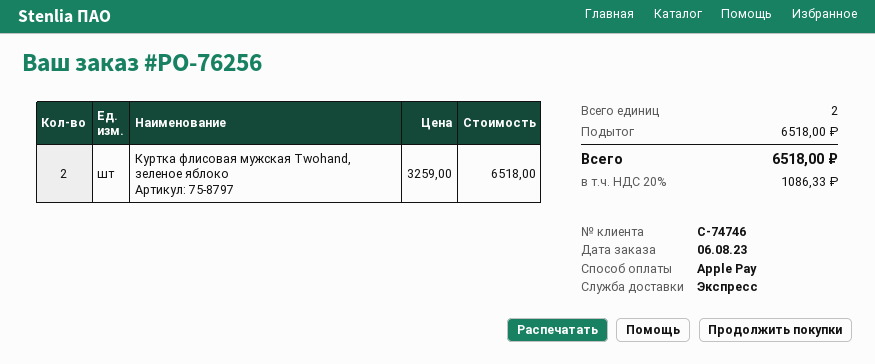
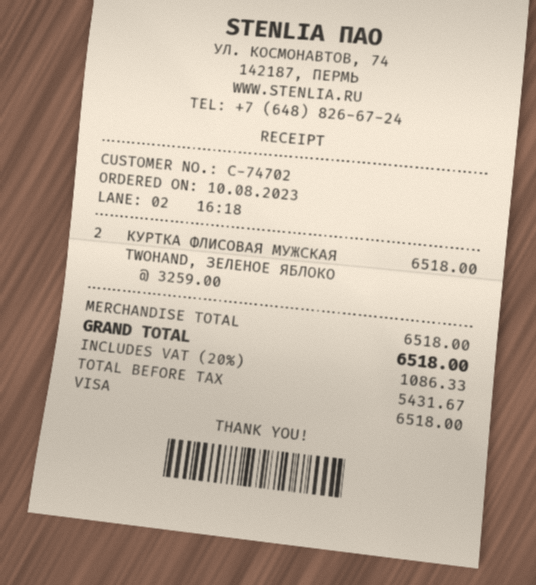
order date: 2023-08-06 -> 2023-08-10
customer number: C-74746 -> C-74702
payment method: Apple Pay -> Visa

